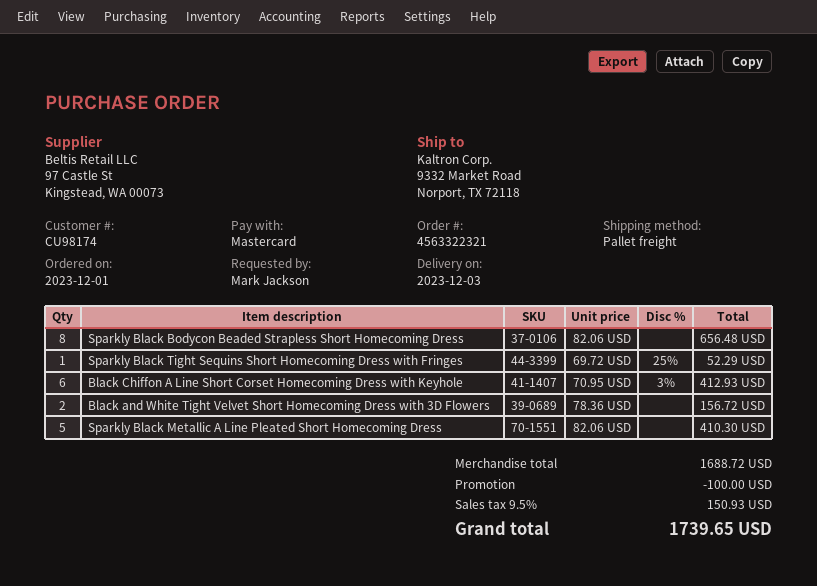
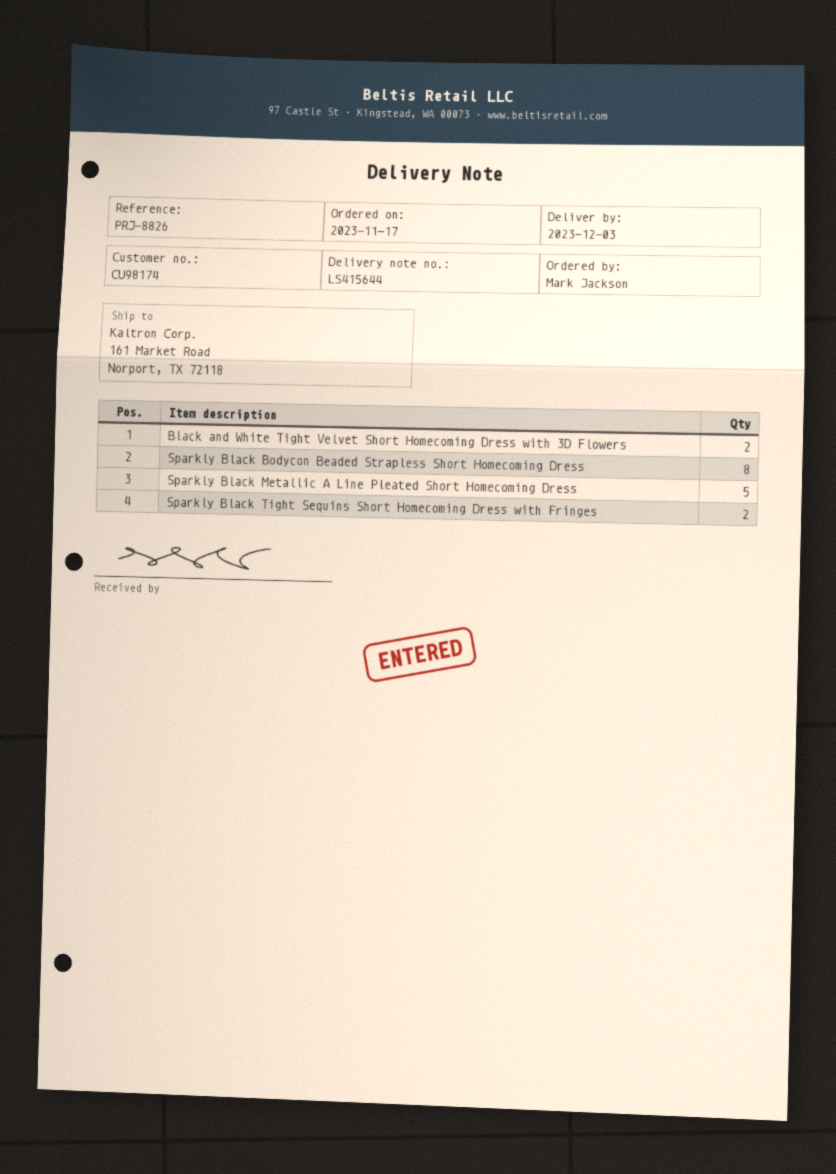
order date: 2023-12-01 -> 2023-11-17
ship to: 9332 Market Road, Norport, TX 72118 -> 161 Market Road, Norport, TX 72118
Sparkly Black Tight Sequins Short Homecoming Dress with Fringes: 1 -> 2
Black Chiffon A Line Short Corset Homecoming Dress with Keyhole: 6 -> none

